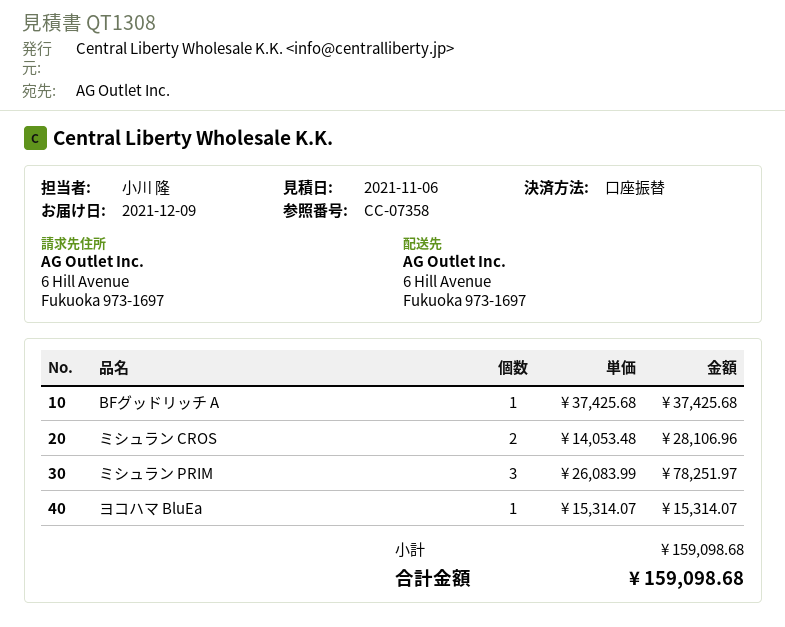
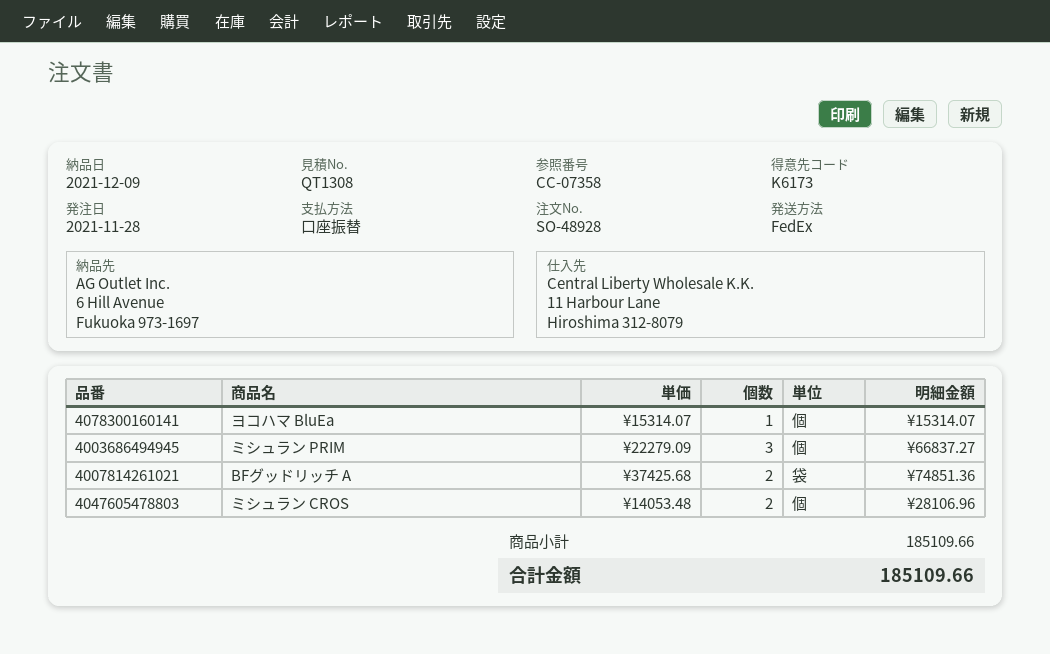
BFグッドリッチ A: 1 x 37425.68 = 37425.68 -> 2 x 37425.68 = 74851.36
ミシュラン PRIM: 3 x 26083.99 = 78251.97 -> 3 x 22279.09 = 66837.27
subtotal: 159098.68 -> 185109.66
total: 159098.68 -> 185109.66

